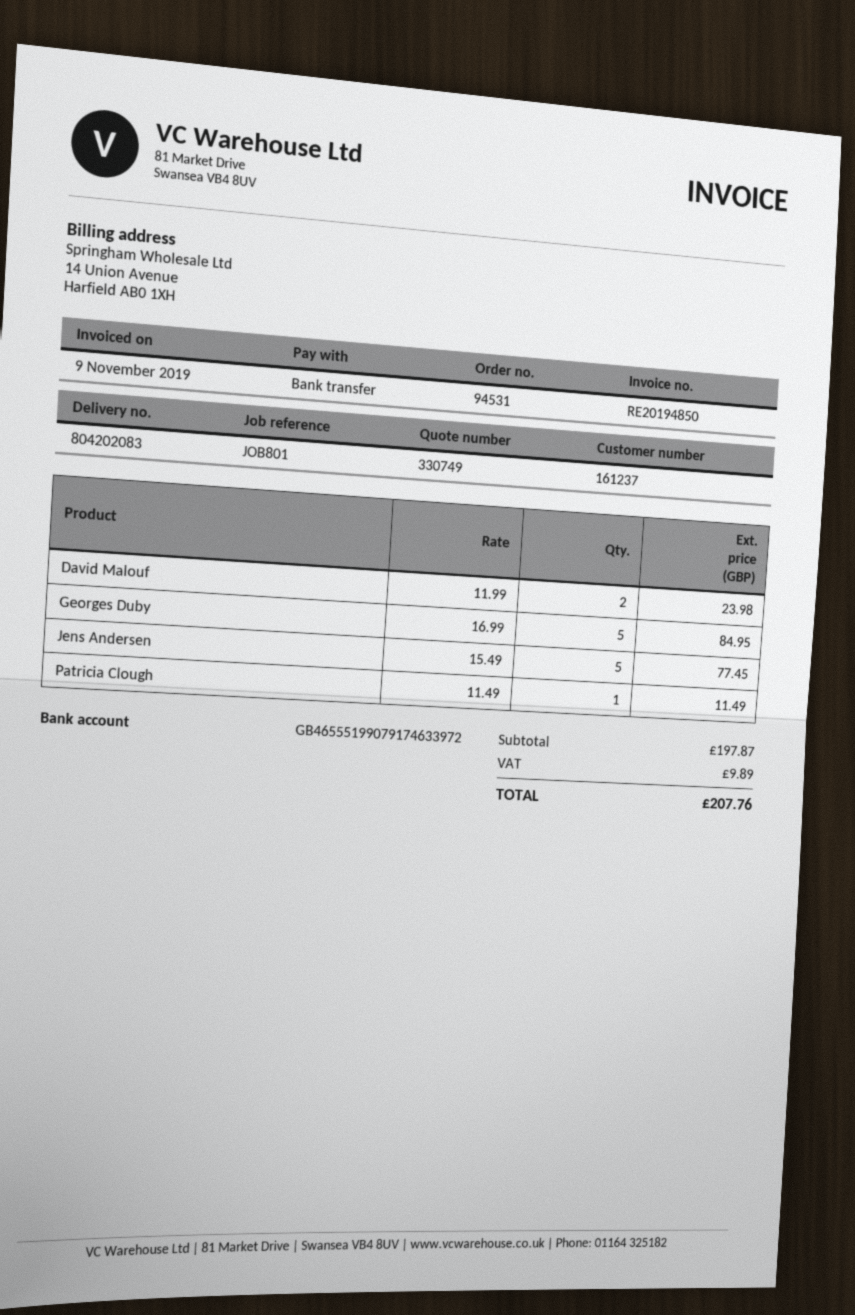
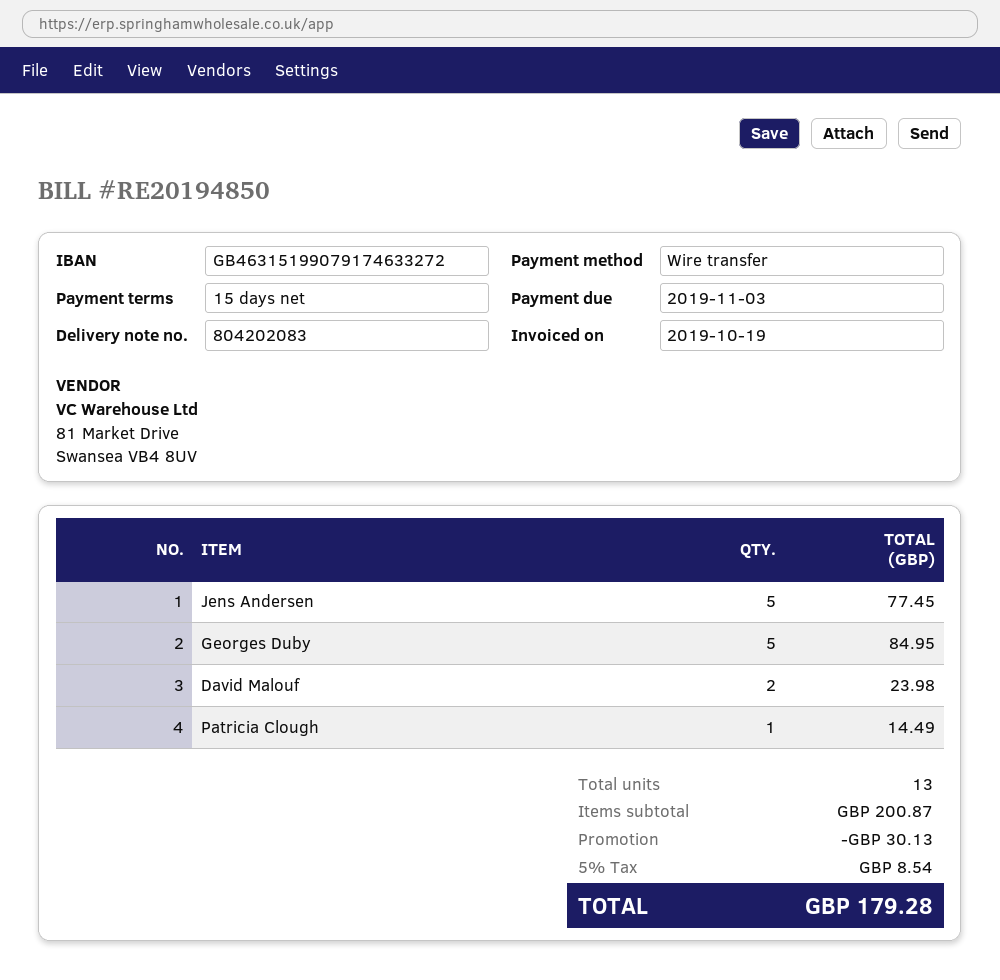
invoice date: 2019-11-09 -> 2019-10-19
bank account: GB46555199079174633972 -> GB46315199079174633272
Patricia Clough: 1 for 11.49 -> 1 for 14.49
subtotal: 197.87 -> 200.87
discount: none -> 30.13
tax: 9.89 -> 8.54
total: 207.76 -> 179.28

